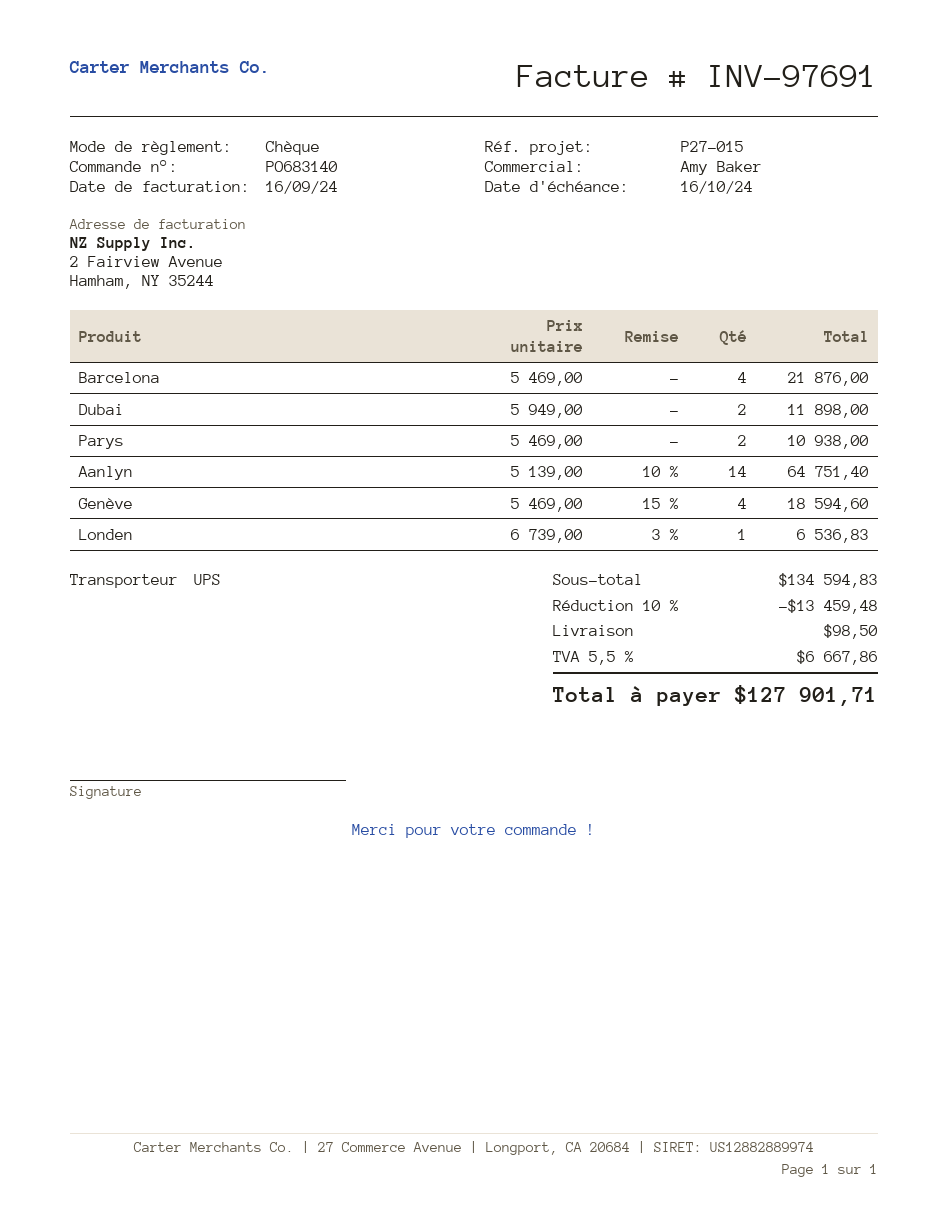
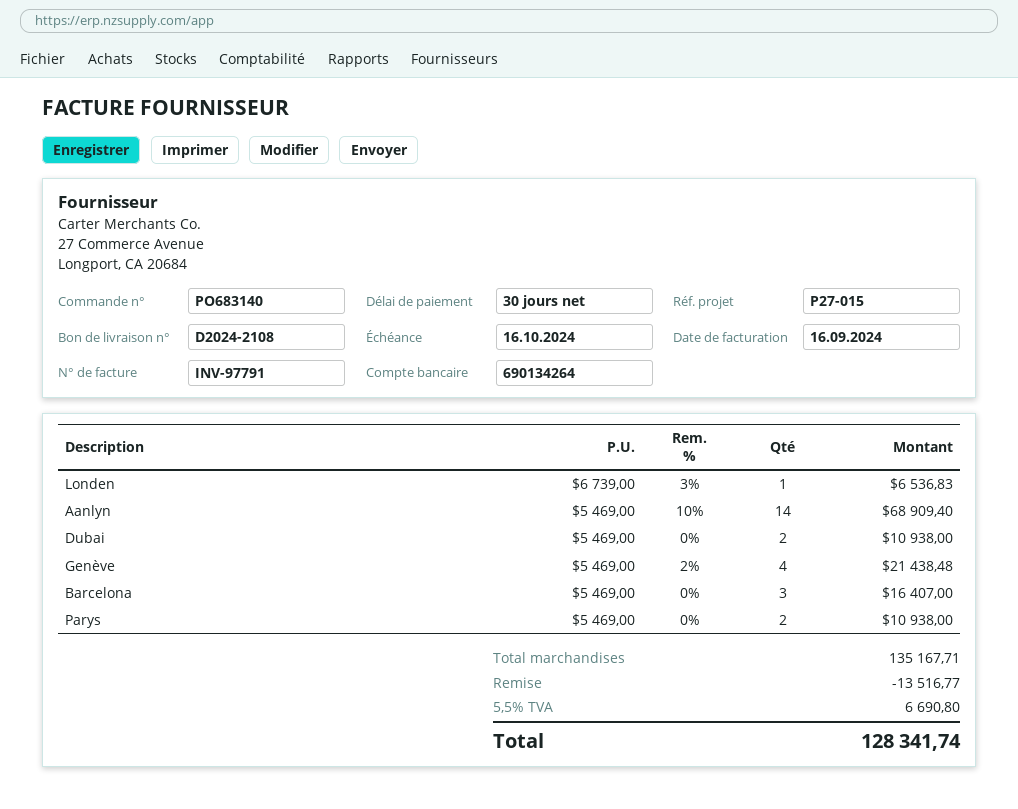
invoice number: INV-97691 -> INV-97791
Barcelona: 4 x 5469.00 = 21876.00 -> 3 x 5469.00 = 16407.00
Dubai: 2 x 5949.00 = 11898.00 -> 2 x 5469.00 = 10938.00
Aanlyn: 14 x 5139.00 - 10% = 64751.40 -> 14 x 5469.00 - 10% = 68909.40
Genève: 4 x 5469.00 - 15% = 18594.60 -> 4 x 5469.00 - 2% = 21438.48
subtotal: 134594.83 -> 135167.71
discount: 13459.48 -> 13516.77
shipping: 98.50 -> none
tax: 5.5% = 6667.86 -> 5.5% = 6690.80
total: 127901.71 -> 128341.74

